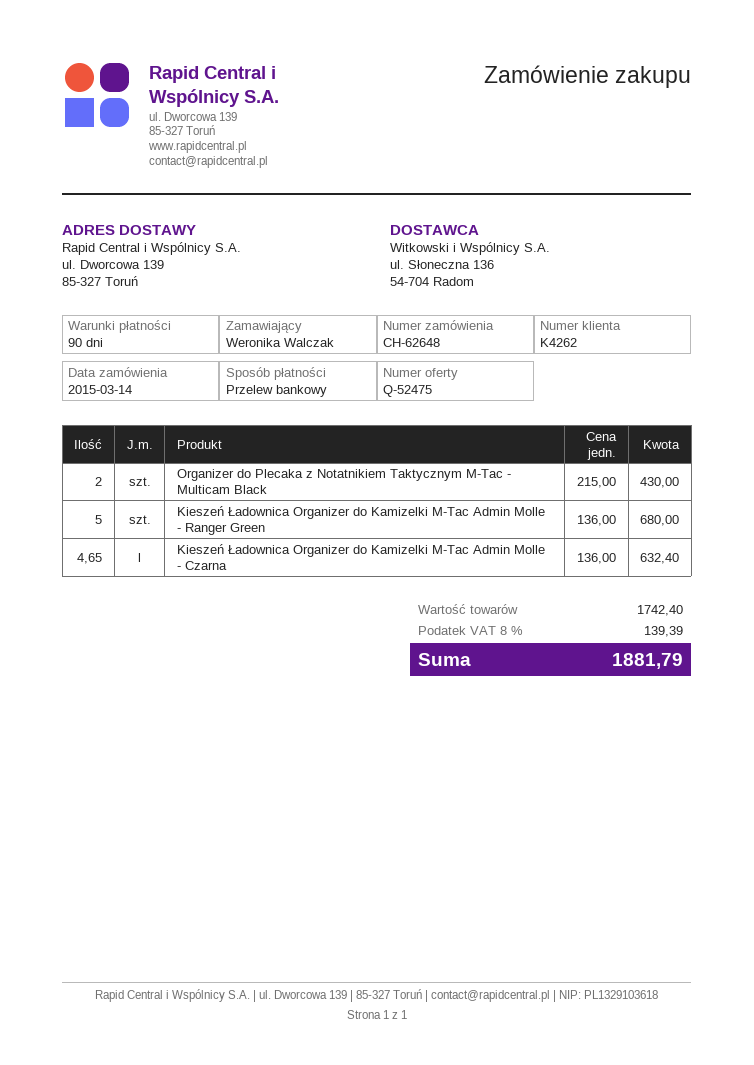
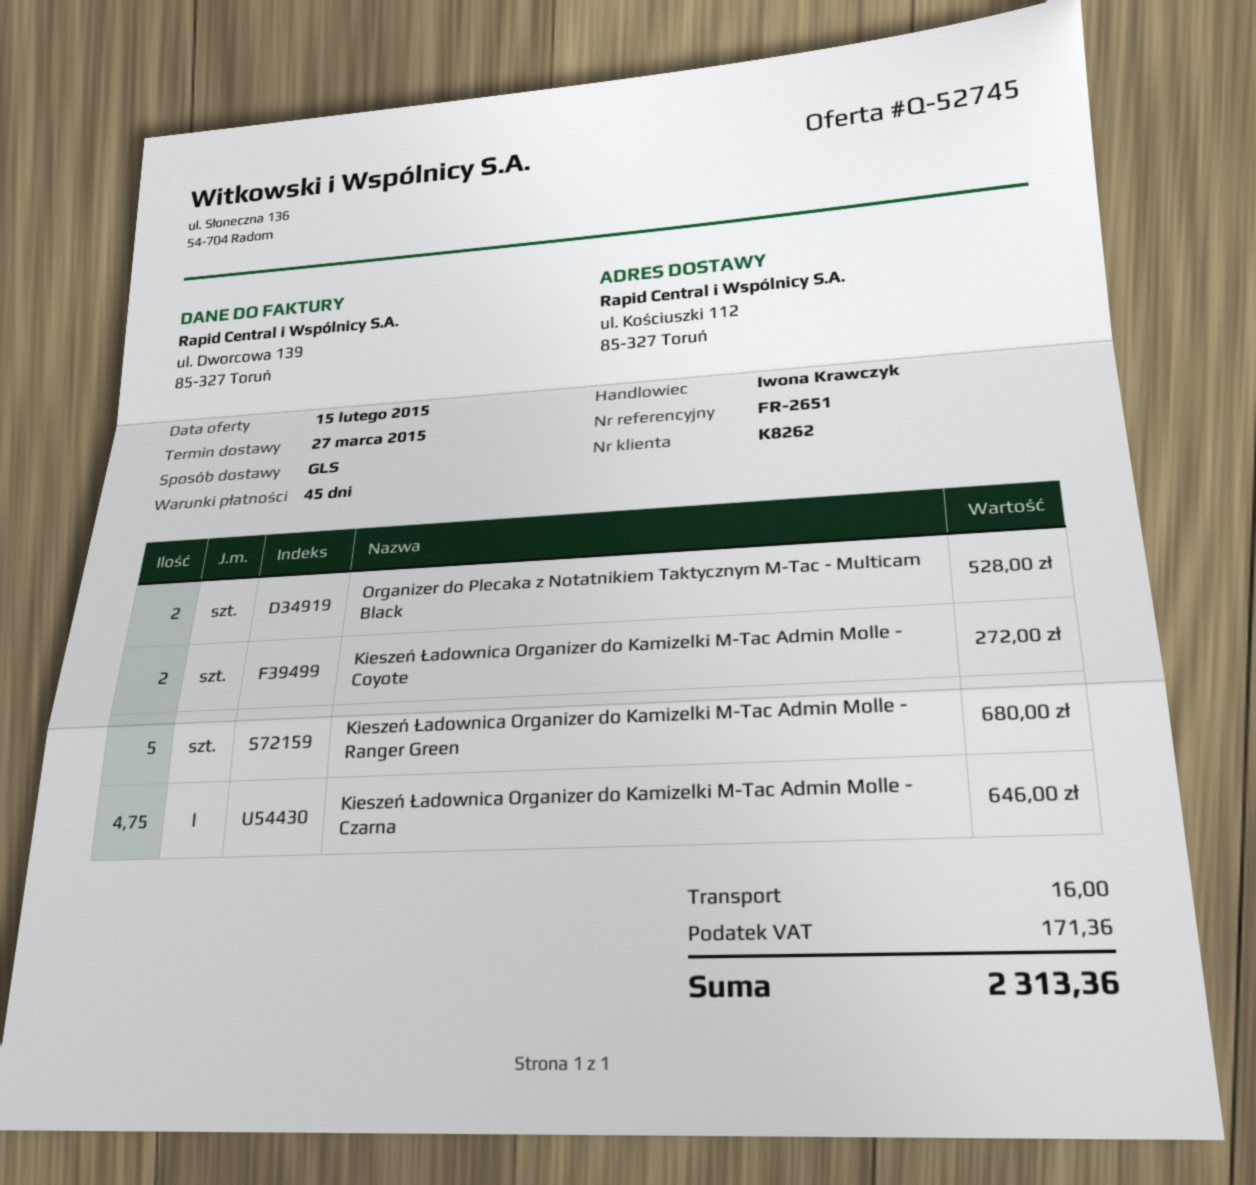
quote number: Q-52475 -> Q-52745
payment terms: 90 days -> 45 days
customer number: K4262 -> K8262
ship to: ul. Dworcowa 139, 85-327 Toruń -> ul. Kościuszki 112, 85-327 Toruń
Organizer do Plecaka z Notatnikiem Taktycznym M-Tac - Multicam Black: 2 for 430.00 -> 2 for 528.00
Kieszeń Ładownica Organizer do Kamizelki M-Tac Admin Molle - Czarna: 4.65 for 632.40 -> 4.75 for 646.00
Kieszeń Ładownica Organizer do Kamizelki M-Tac Admin Molle - Coyote: none -> 2 for 272.00
shipping: none -> 16.00
tax: 139.39 -> 171.36
total: 1881.79 -> 2313.36

